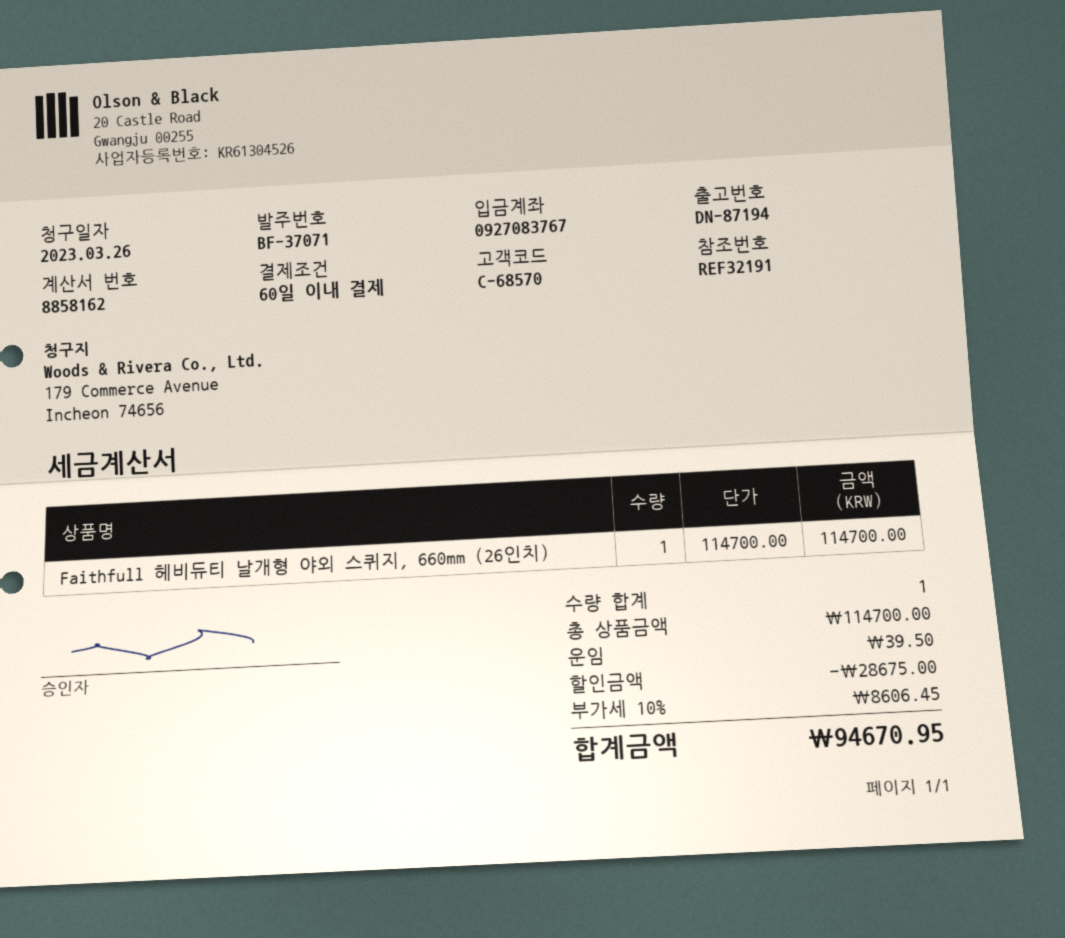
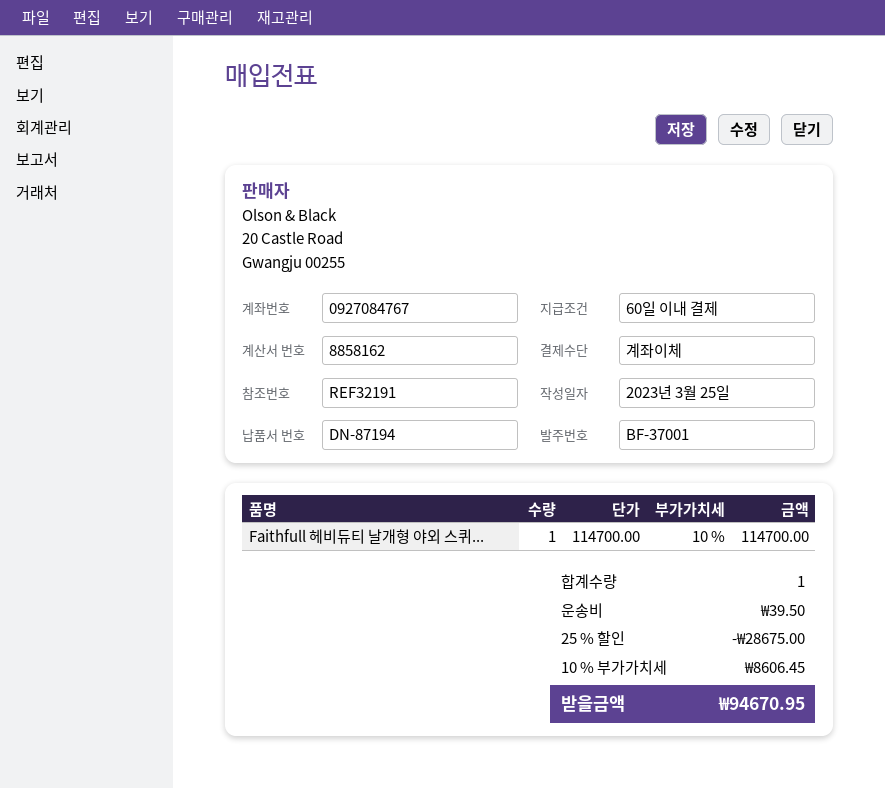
order number: BF-37071 -> BF-37001
invoice date: 2023-03-26 -> 2023-03-25
bank account: 0927083767 -> 0927084767

